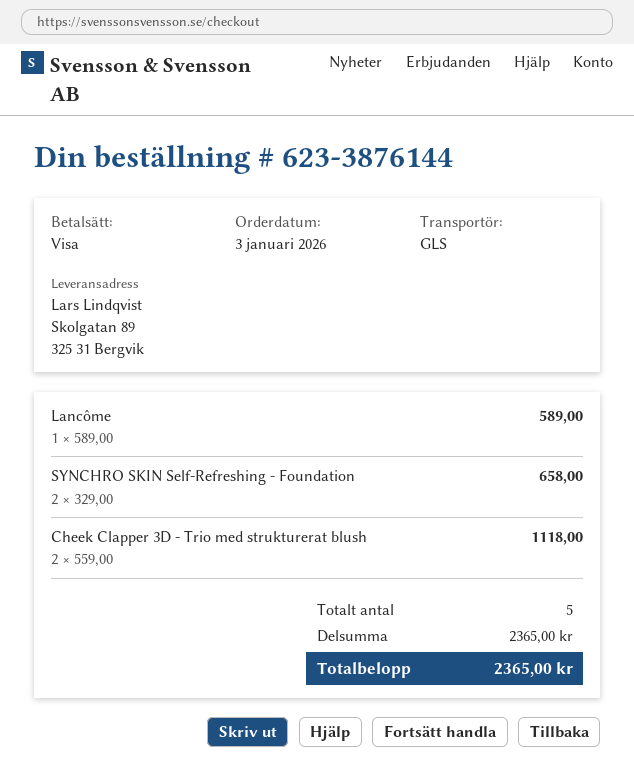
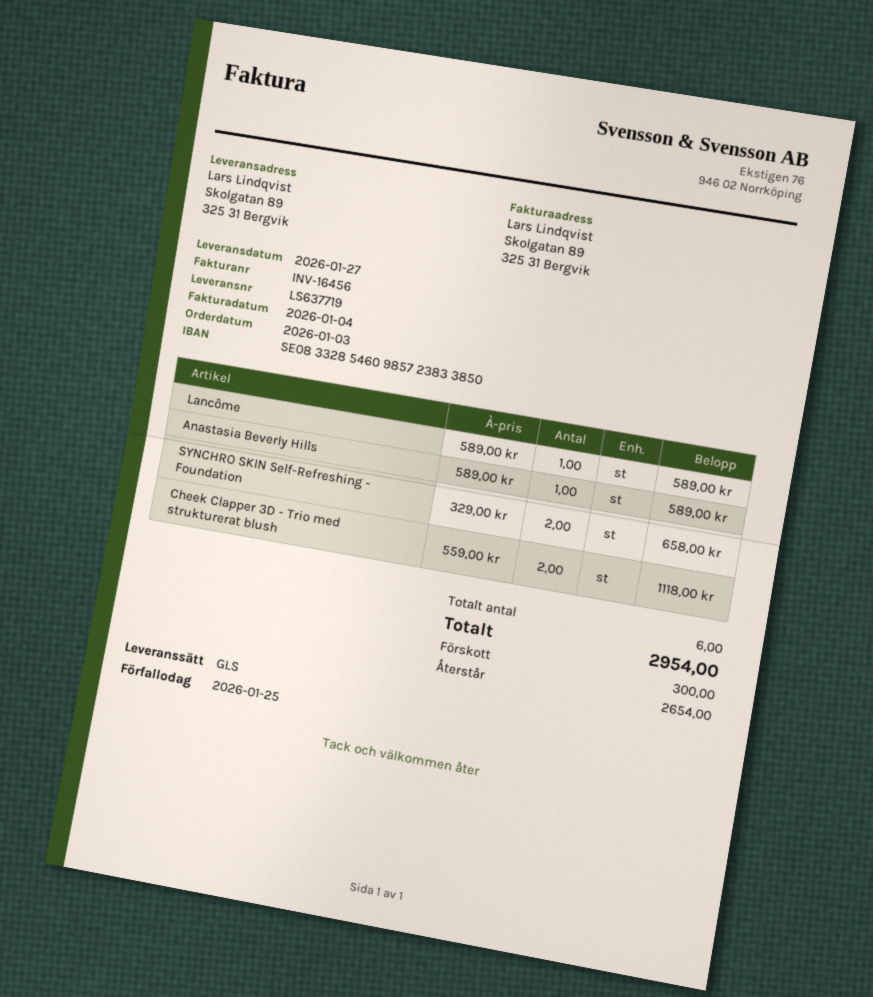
Anastasia Beverly Hills: none -> 1 x 589.00 = 589.00
total quantity: 5 -> 6
total: 2365.00 -> 2954.00

